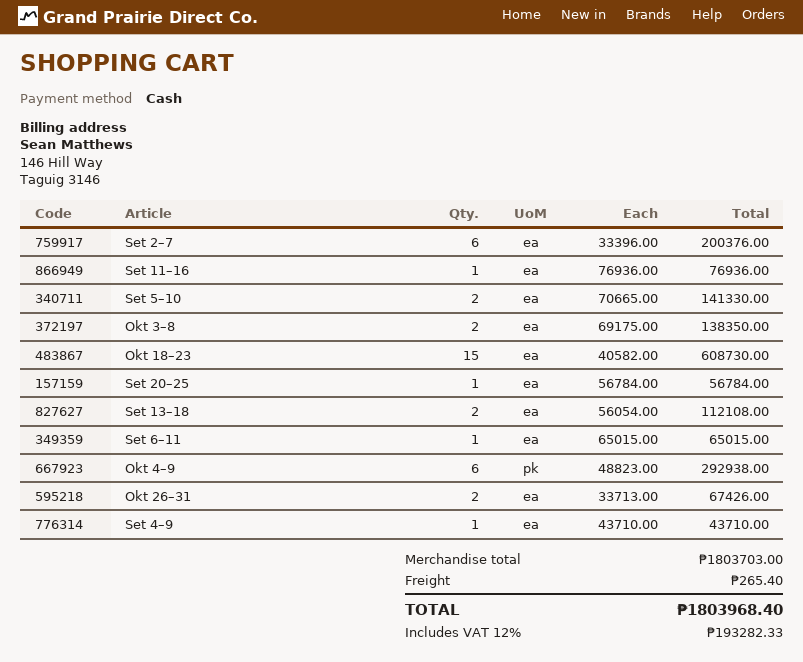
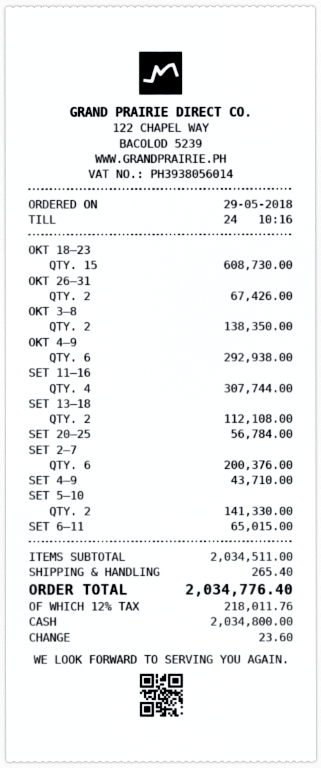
Set 11–16: 1 for 76936.00 -> 4 for 307744.00
subtotal: 1803703.00 -> 2034511.00
tax: 12% = 193282.33 -> 12% = 218011.76
total: 1803968.40 -> 2034776.40

